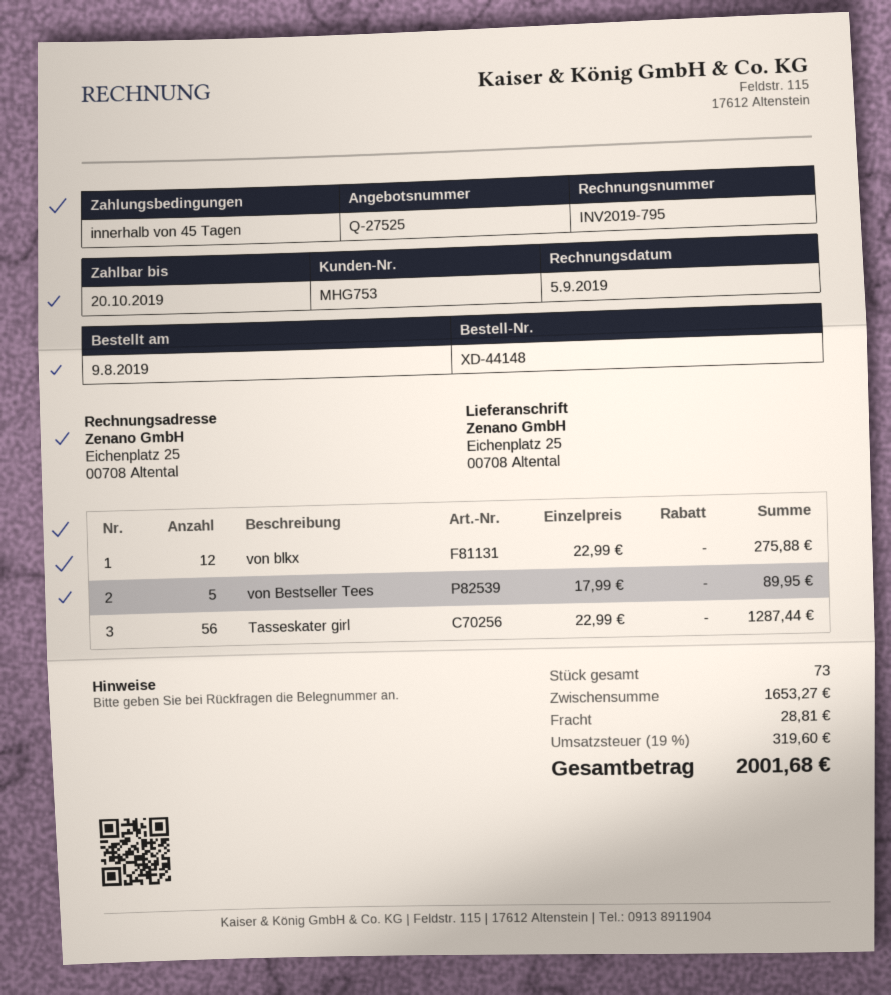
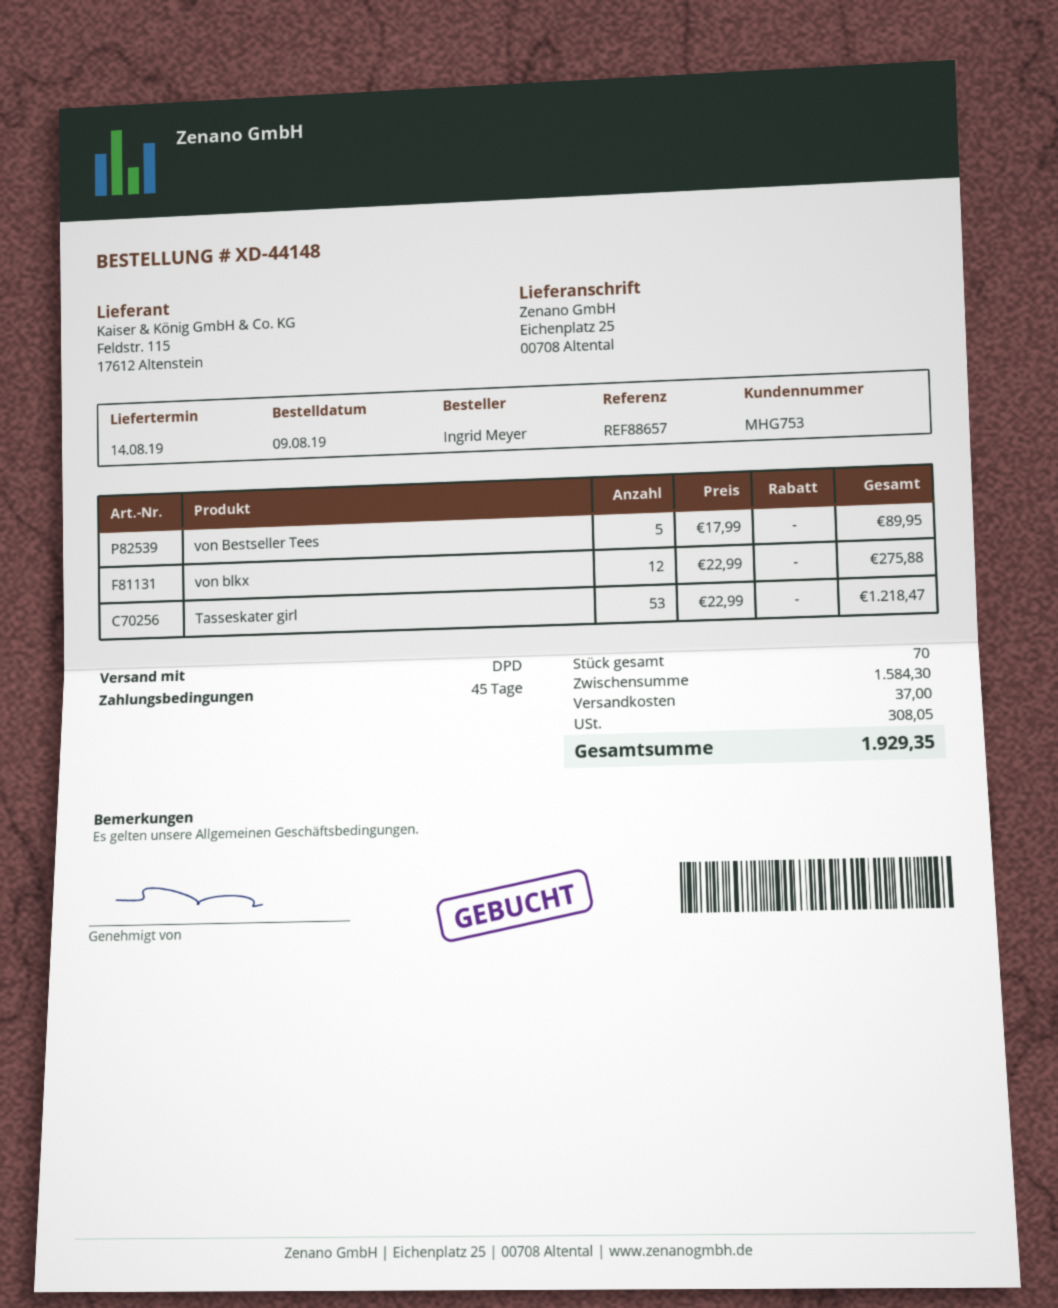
Tasseskater girl: 56 x 22.99 = 1287.44 -> 53 x 22.99 = 1218.47
total quantity: 73 -> 70
subtotal: 1653.27 -> 1584.30
shipping: 28.81 -> 37.00
tax: 319.60 -> 308.05
total: 2001.68 -> 1929.35

